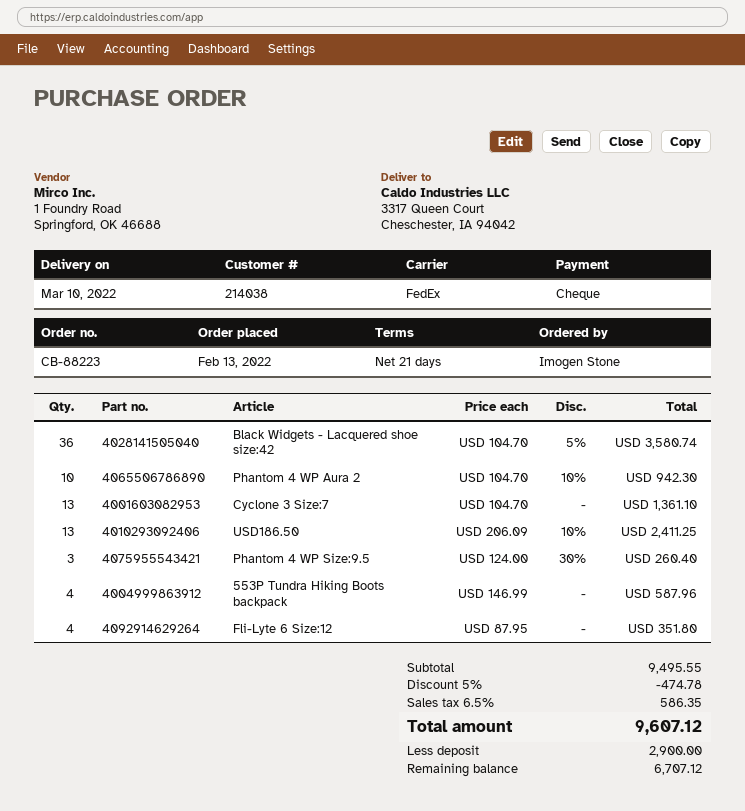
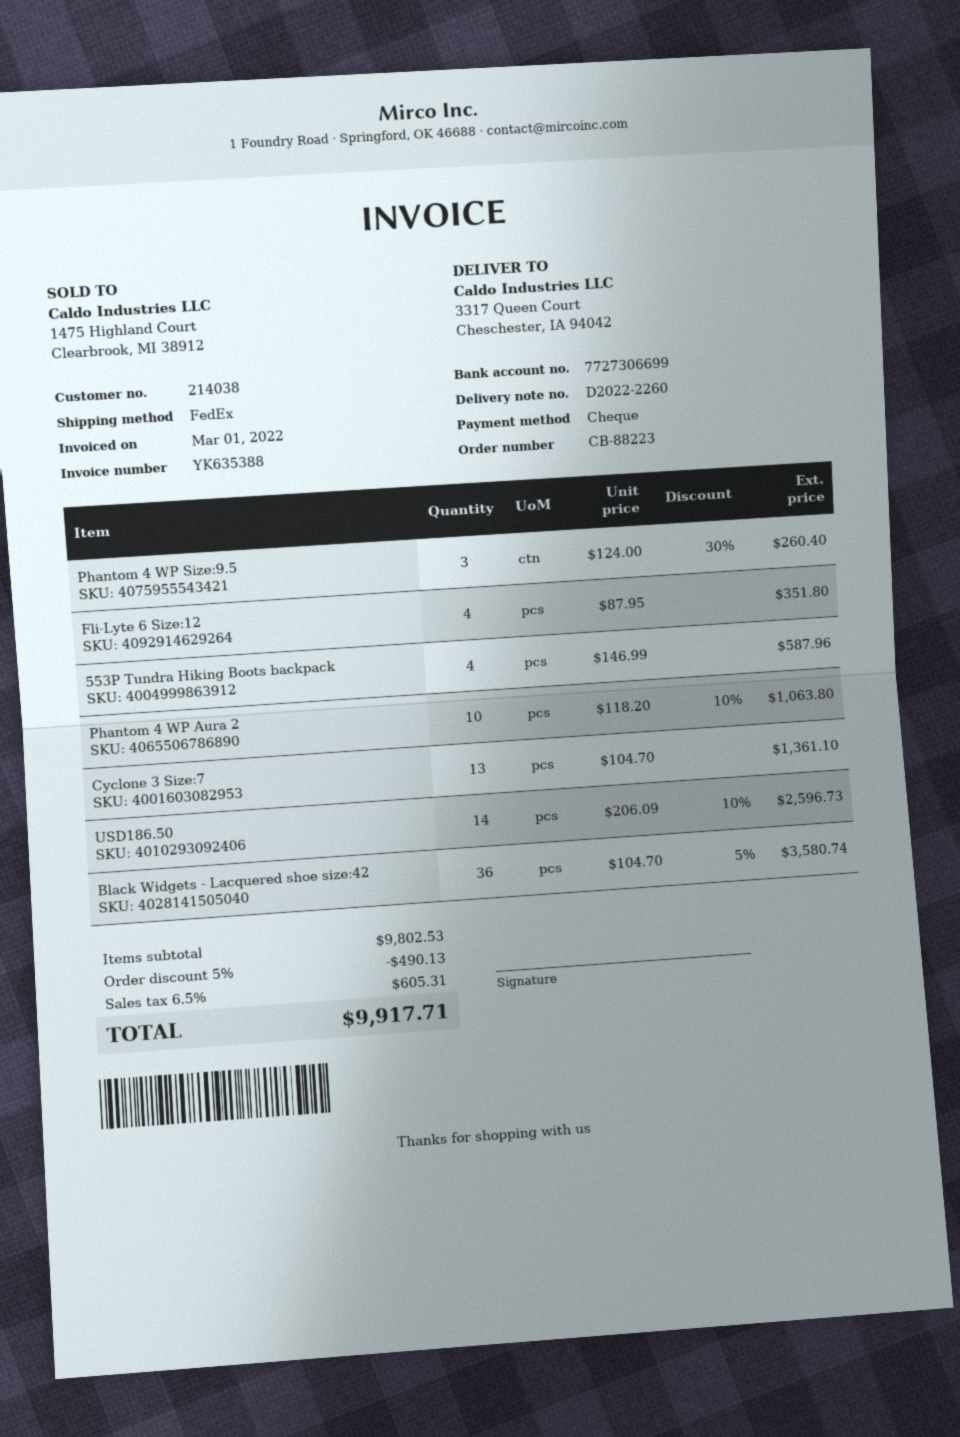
Phantom 4 WP Aura 2: 10 x 104.70 - 10% = 942.30 -> 10 x 118.20 - 10% = 1063.80
USD186.50: 13 x 206.09 - 10% = 2411.25 -> 14 x 206.09 - 10% = 2596.73
subtotal: 9495.55 -> 9802.53
discount: 5% = 474.78 -> 5% = 490.13
tax: 6.5% = 586.35 -> 6.5% = 605.31
total: 9607.12 -> 9917.71

